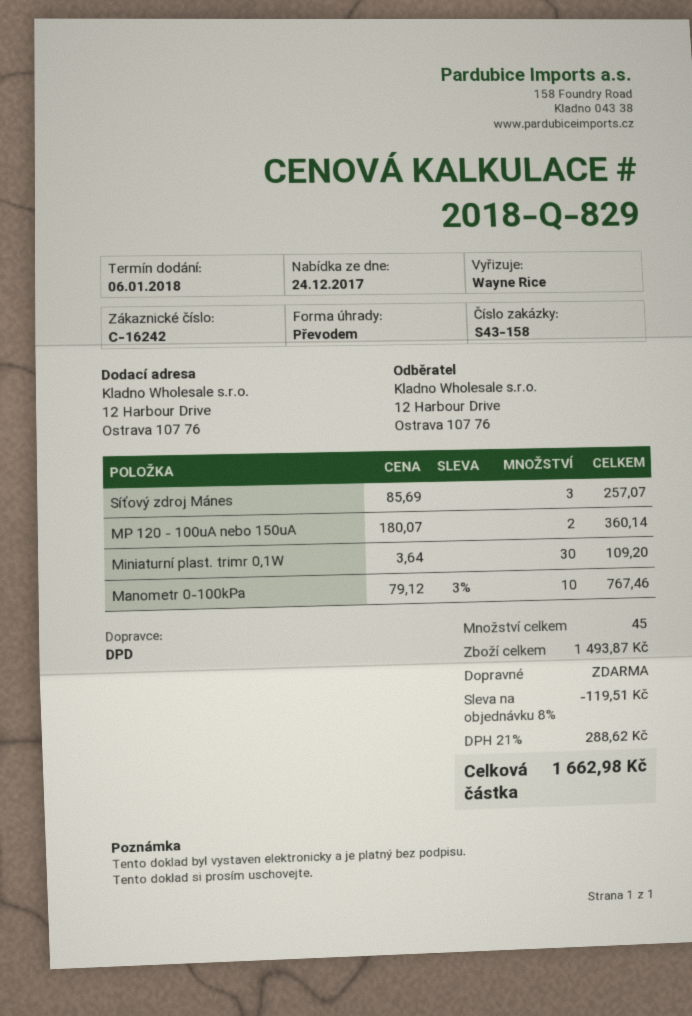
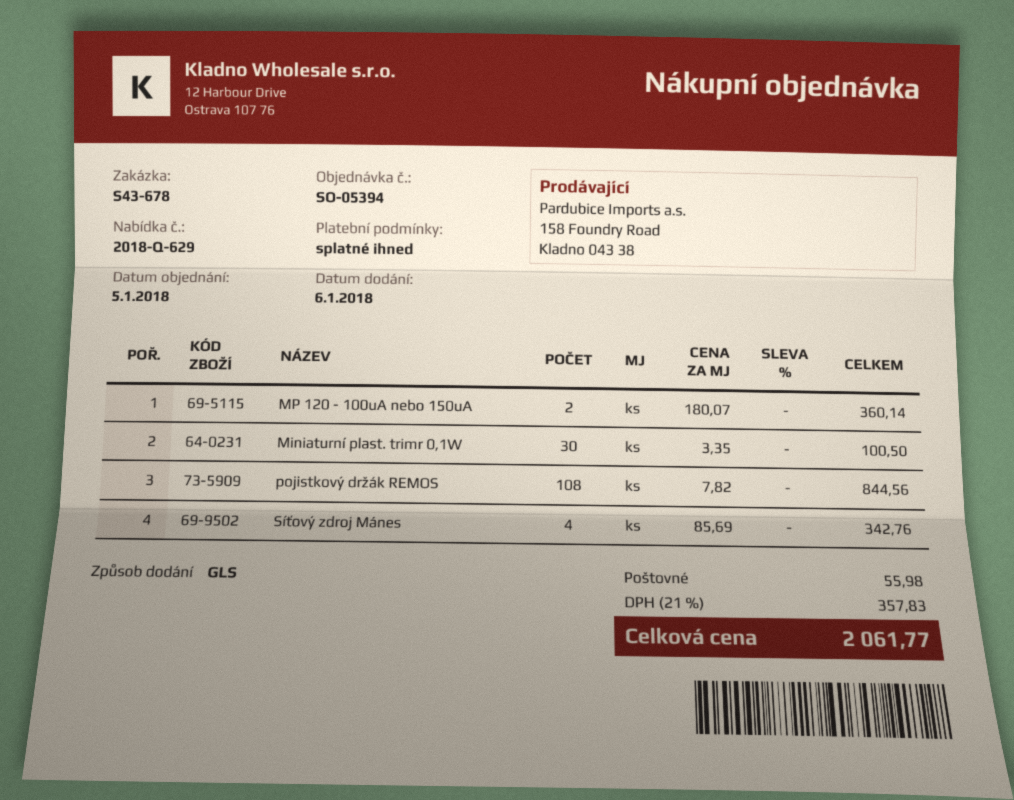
quote number: 2018-Q-829 -> 2018-Q-629
reference: S43-158 -> S43-678
shipping method: DPD -> GLS
Síťový zdroj Mánes: 3 x 85.69 = 257.07 -> 4 x 85.69 = 342.76
Miniaturní plast. trimr 0,1W: 30 x 3.64 = 109.20 -> 30 x 3.35 = 100.50
Manometr 0-100kPa: 10 x 79.12 - 3% = 767.46 -> none
pojistkový držák REMOS: none -> 108 x 7.82 = 844.56
discount: 8% = 119.51 -> none
shipping: 0.00 -> 55.98
tax: 21% = 288.62 -> 21% = 357.83
total: 1662.98 -> 2061.77

